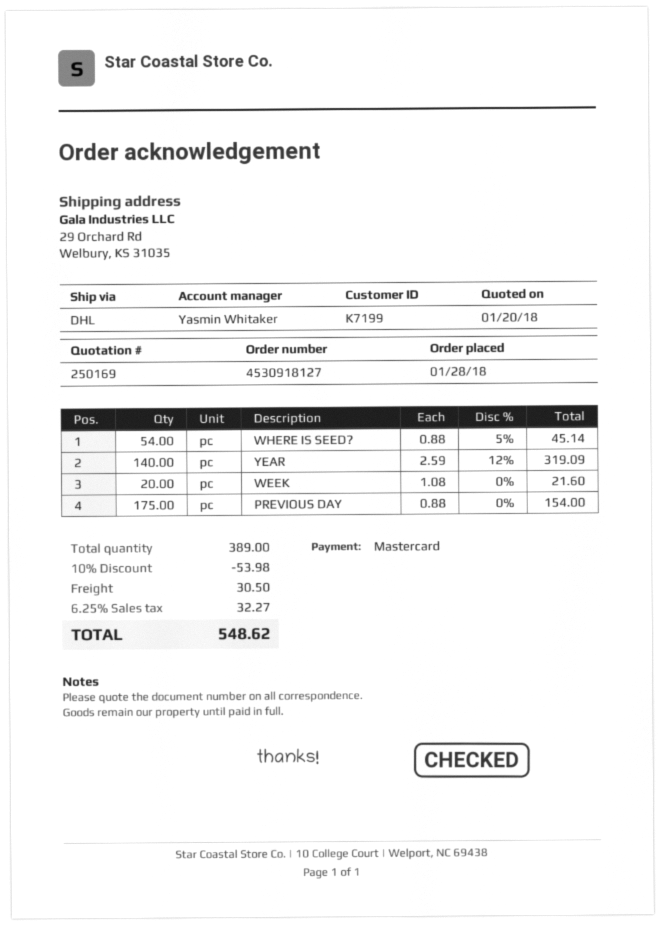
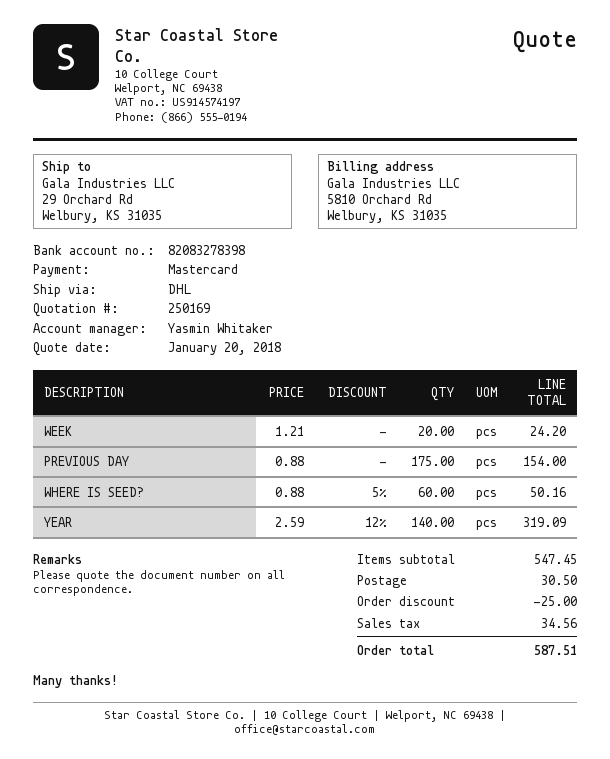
WHERE IS SEED?: 54 x 0.88 - 5% = 45.14 -> 60 x 0.88 - 5% = 50.16
WEEK: 20 x 1.08 = 21.60 -> 20 x 1.21 = 24.20
discount: 53.98 -> 25.00
tax: 32.27 -> 34.56
total: 548.62 -> 587.51

